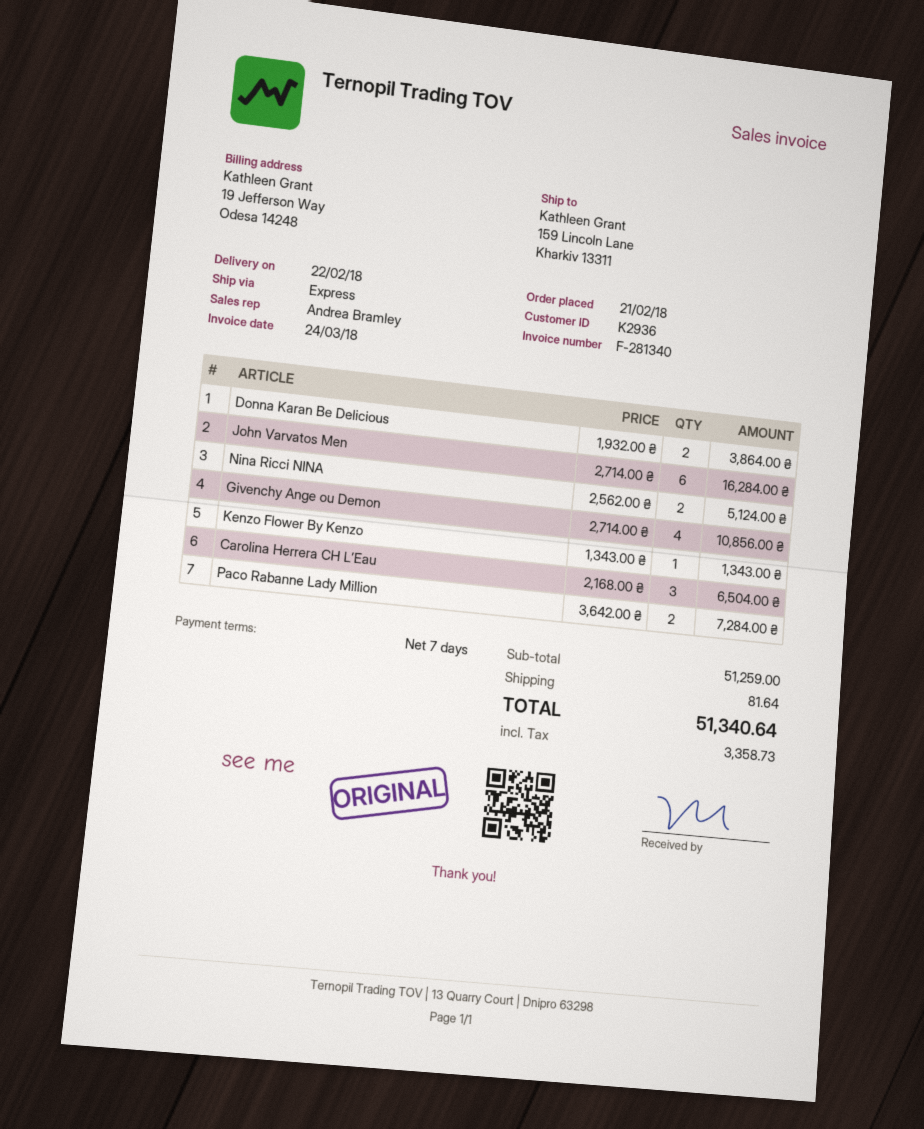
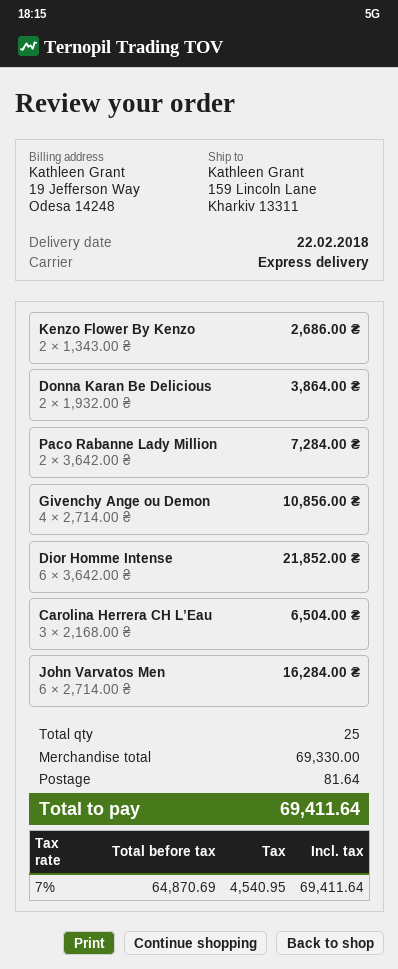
Nina Ricci NINA: 2 x 2562.00 = 5124.00 -> none
Kenzo Flower By Kenzo: 1 x 1343.00 = 1343.00 -> 2 x 1343.00 = 2686.00
Dior Homme Intense: none -> 6 x 3642.00 = 21852.00
subtotal: 51259.00 -> 69330.00
tax: 3358.73 -> 4540.95
total: 51340.64 -> 69411.64

